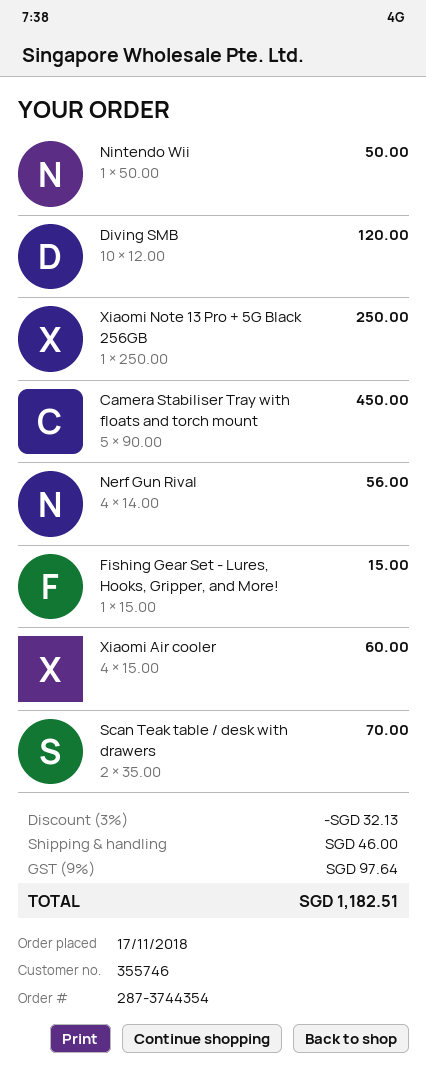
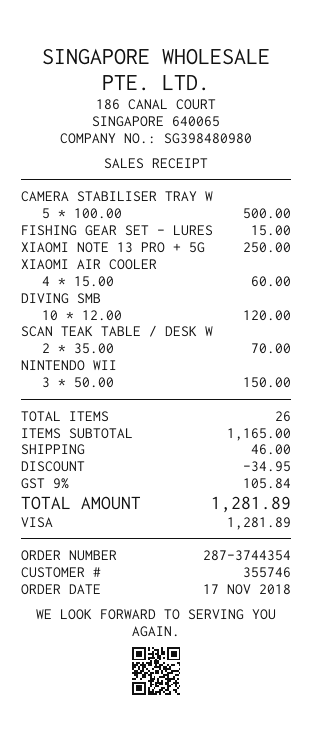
Nintendo Wii: 1 x 50.00 = 50.00 -> 3 x 50.00 = 150.00
Camera Stabiliser Tray with floats and torch mount: 5 x 90.00 = 450.00 -> 5 x 100.00 = 500.00
Nerf Gun Rival: 4 x 14.00 = 56.00 -> none
discount: 32.13 -> 34.95
tax: 9% = 97.64 -> 9% = 105.84
total: 1182.51 -> 1281.89

